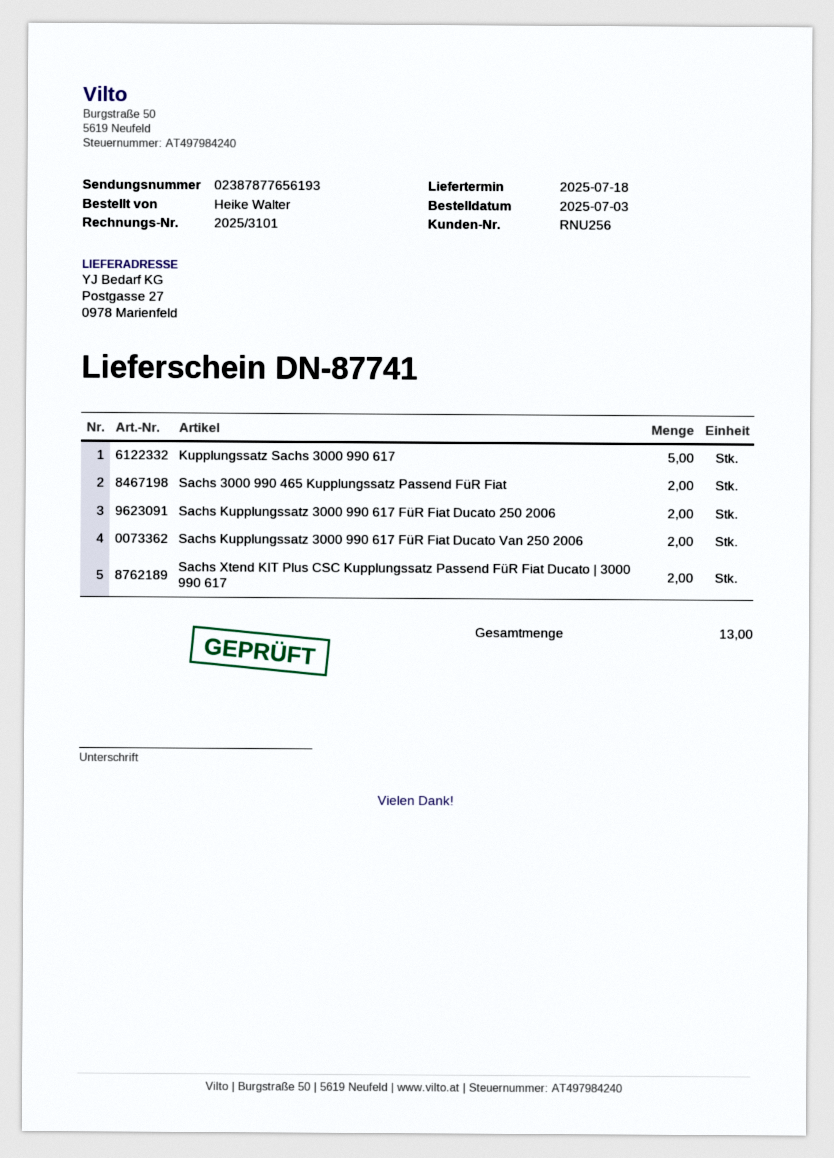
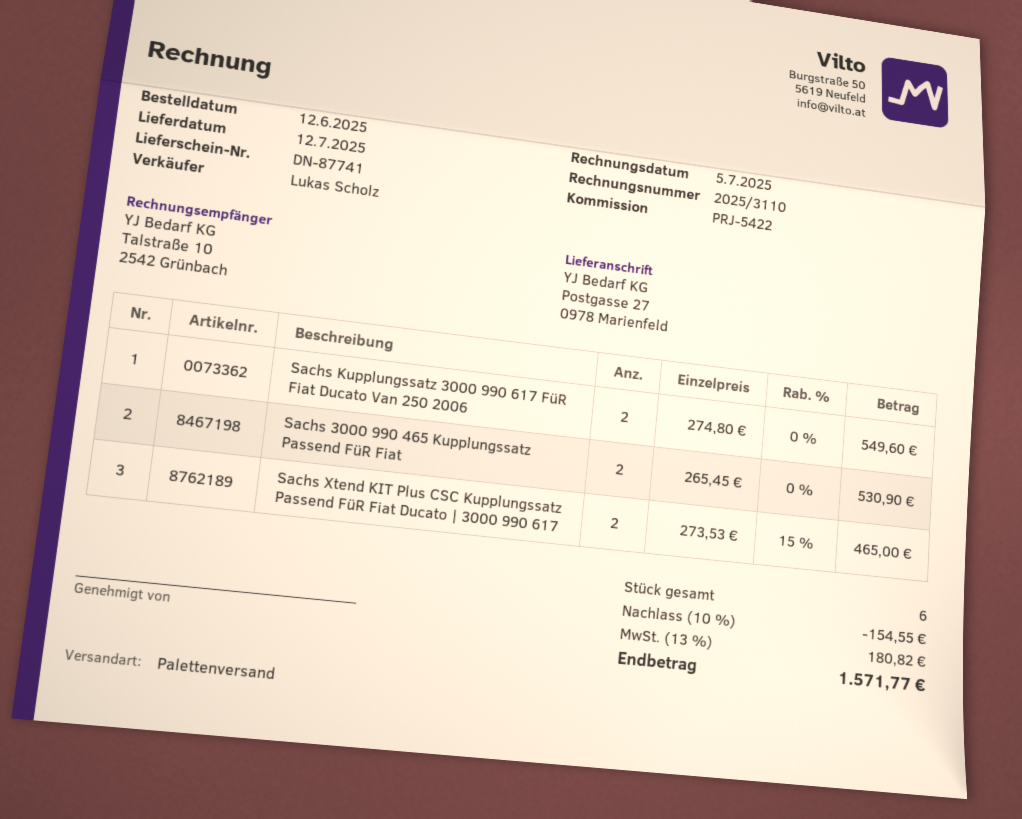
order date: 2025-07-03 -> 2025-06-12
delivery date: 2025-07-18 -> 2025-07-12
invoice number: 2025/3101 -> 2025/3110
Kupplungssatz Sachs 3000 990 617: 5 -> none
Sachs Kupplungssatz 3000 990 617 FüR Fiat Ducato 250 2006: 2 -> none
total quantity: 13 -> 6

